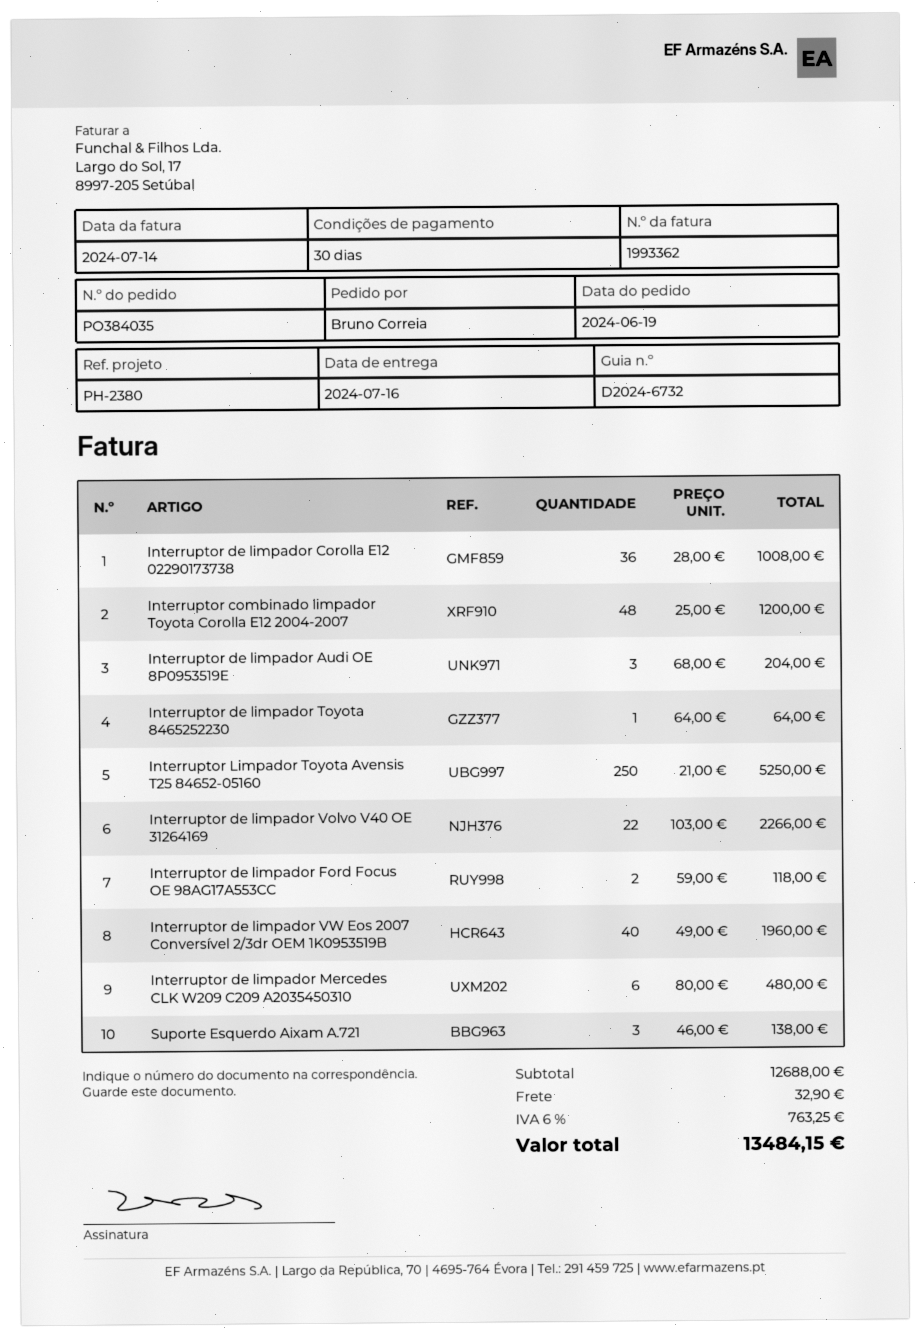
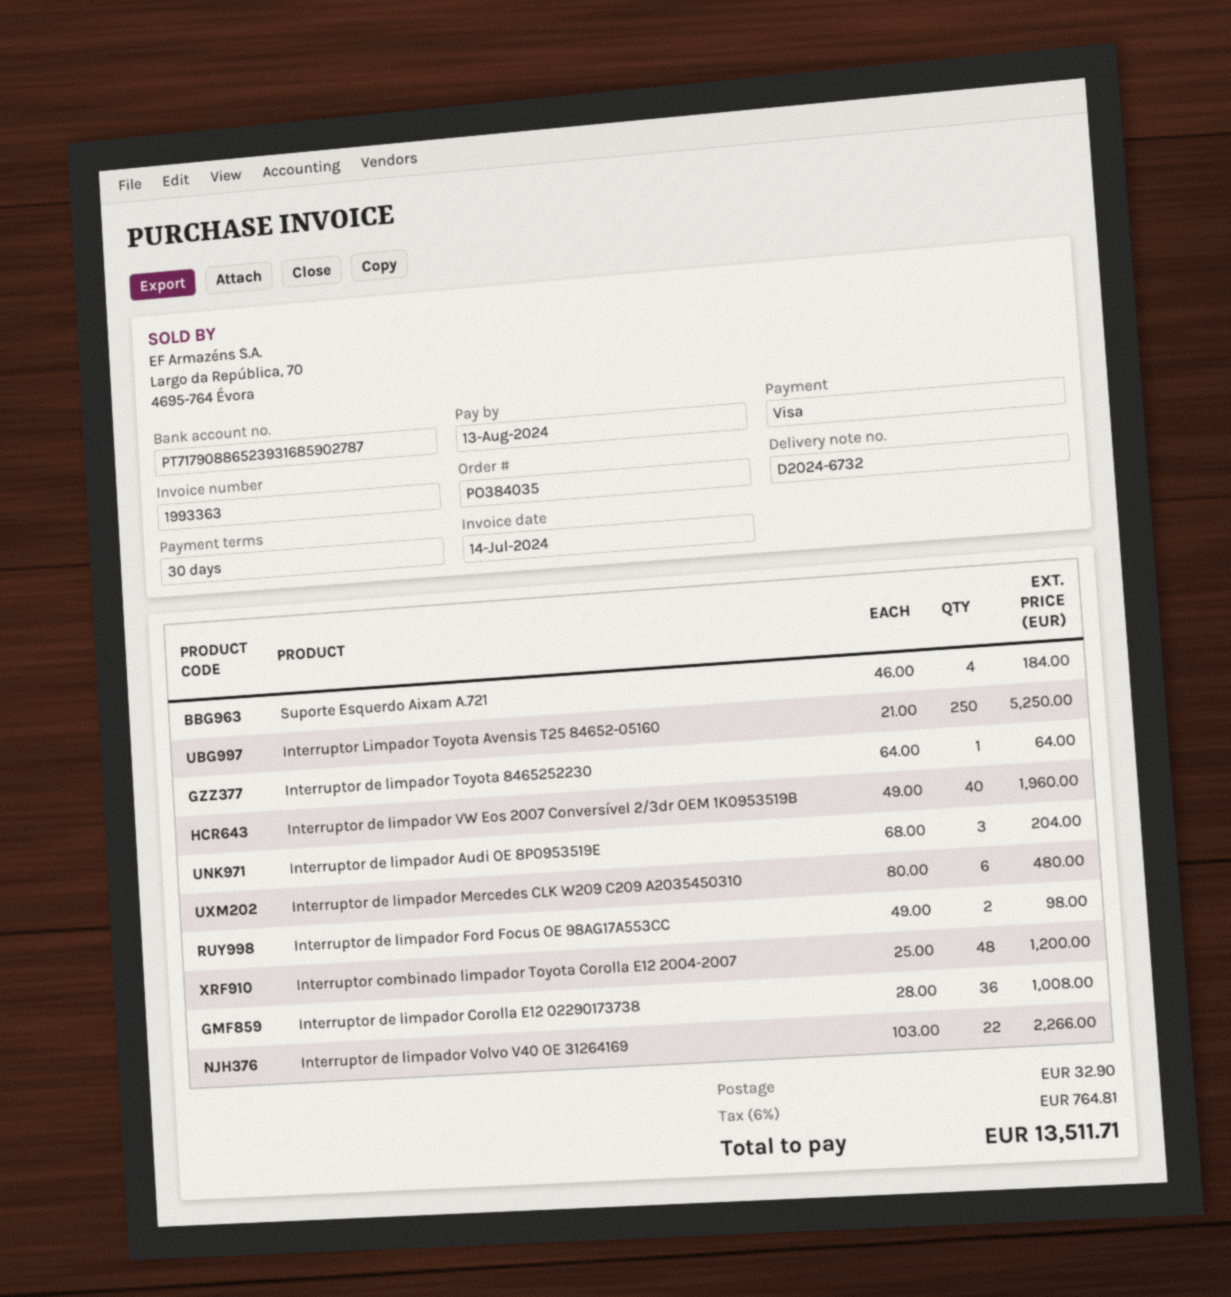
invoice number: 1993362 -> 1993363
Interruptor de limpador Ford Focus OE 98AG17A553CC: 2 x 59.00 = 118.00 -> 2 x 49.00 = 98.00
Suporte Esquerdo Aixam A.721: 3 x 46.00 = 138.00 -> 4 x 46.00 = 184.00
tax: 6% = 763.25 -> 6% = 764.81
total: 13484.15 -> 13511.71

